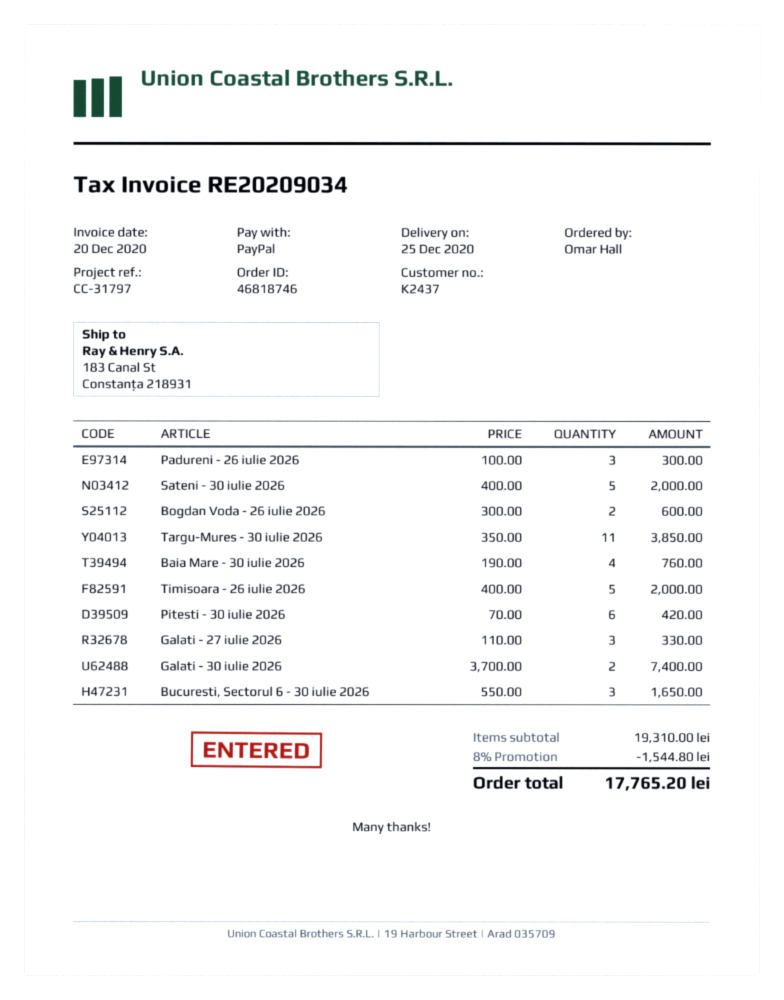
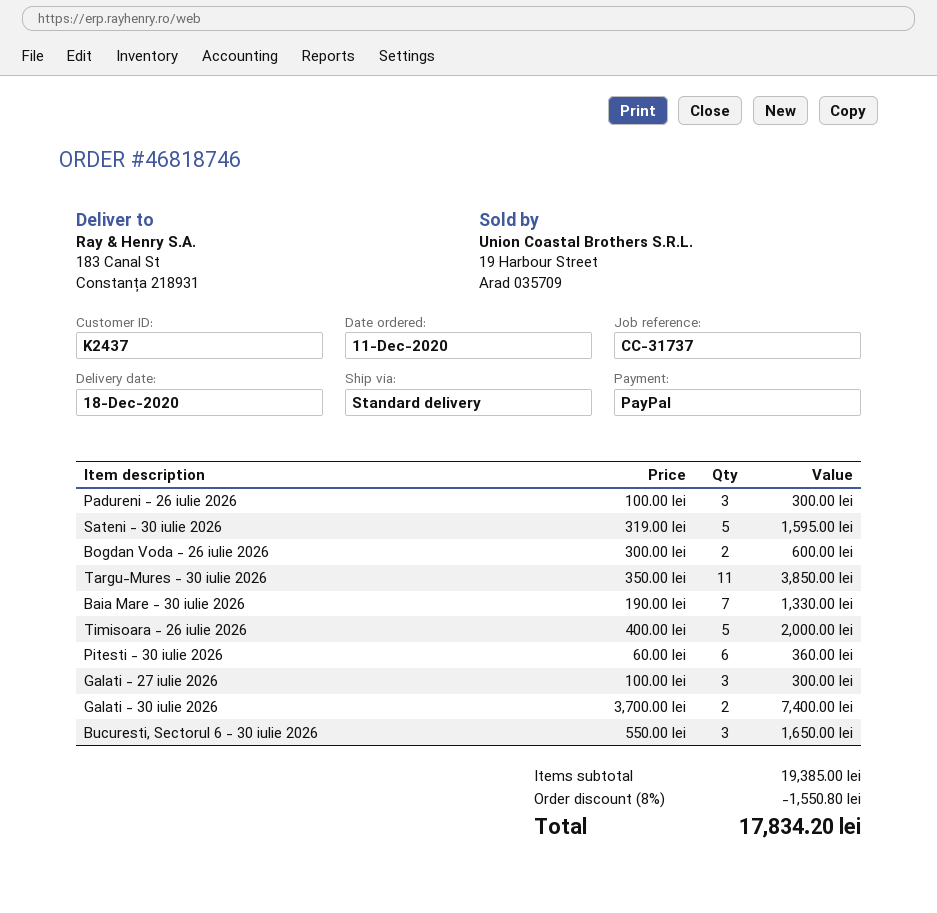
delivery date: 2020-12-25 -> 2020-12-18
reference: CC-31797 -> CC-31737
Sateni - 30 iulie 2026: 5 x 400.00 = 2000.00 -> 5 x 319.00 = 1595.00
Baia Mare - 30 iulie 2026: 4 x 190.00 = 760.00 -> 7 x 190.00 = 1330.00
Pitesti - 30 iulie 2026: 6 x 70.00 = 420.00 -> 6 x 60.00 = 360.00
Galati - 27 iulie 2026: 3 x 110.00 = 330.00 -> 3 x 100.00 = 300.00
subtotal: 19310.00 -> 19385.00
discount: 8% = 1544.80 -> 8% = 1550.80
total: 17765.20 -> 17834.20

